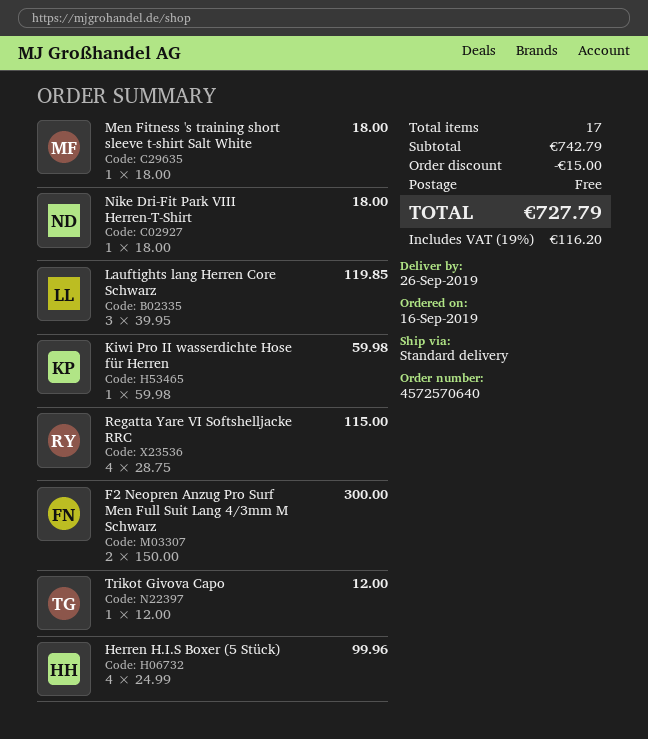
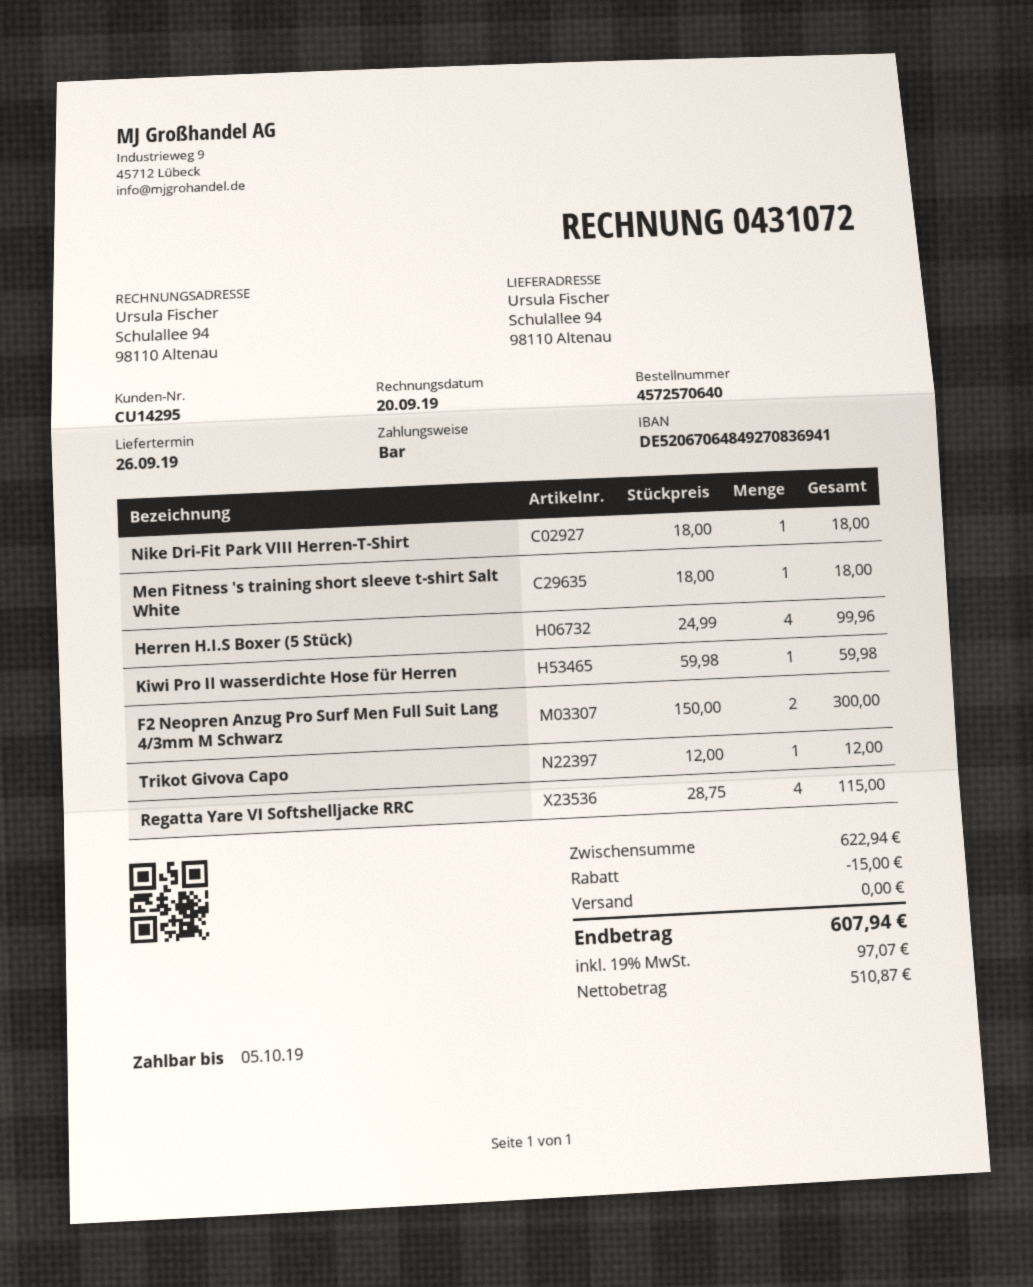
Lauftights lang Herren Core Schwarz: 3 x 39.95 = 119.85 -> none
subtotal: 742.79 -> 622.94
tax: 19% = 116.20 -> 19% = 97.07
total: 727.79 -> 607.94

